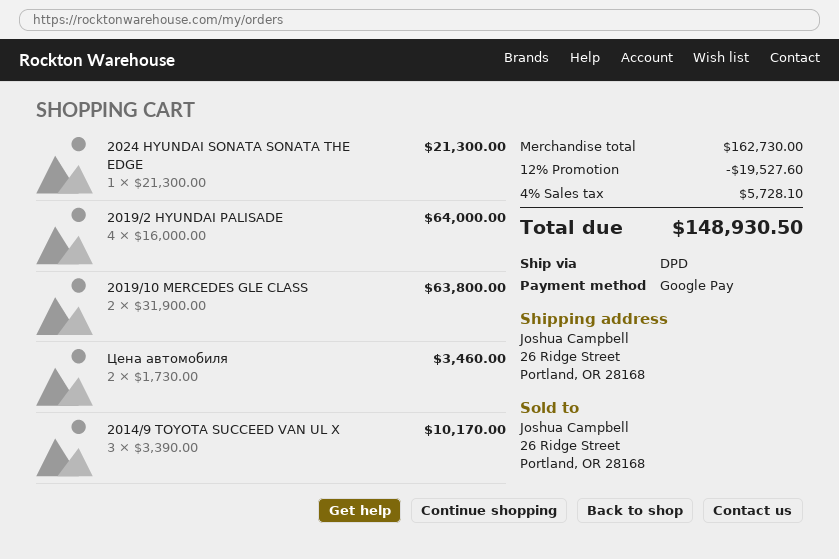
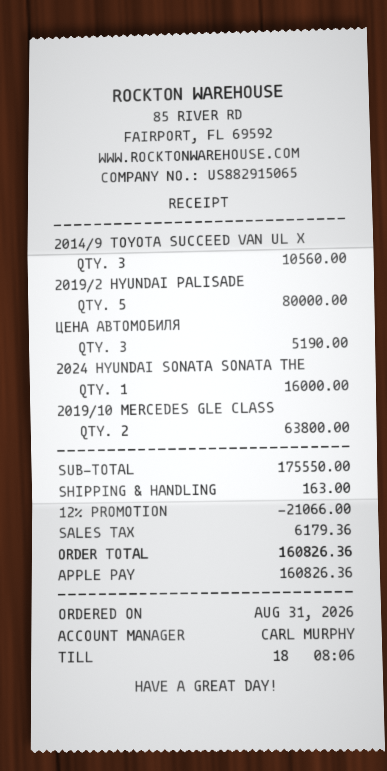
payment method: Google Pay -> Apple Pay
2024 HYUNDAI SONATA SONATA THE EDGE: 1 for 21300.00 -> 1 for 16000.00
2019/2 HYUNDAI PALISADE: 4 for 64000.00 -> 5 for 80000.00
Цена автомобиля: 2 for 3460.00 -> 3 for 5190.00
2014/9 TOYOTA SUCCEED VAN UL X: 3 for 10170.00 -> 3 for 10560.00
subtotal: 162730.00 -> 175550.00
discount: 12% = 19527.60 -> 12% = 21066.00
shipping: none -> 163.00
tax: 5728.10 -> 6179.36
total: 148930.50 -> 160826.36

